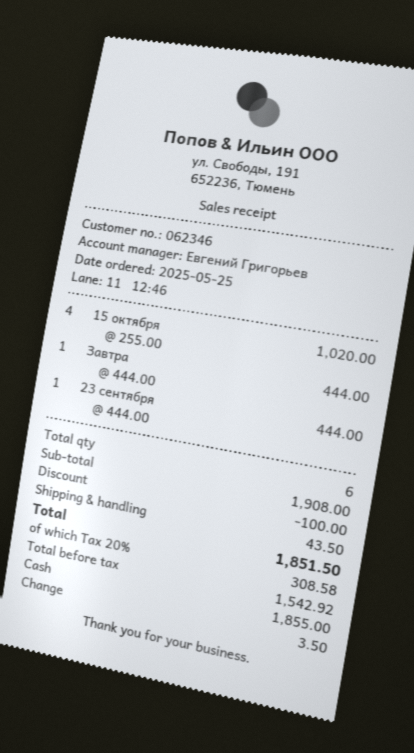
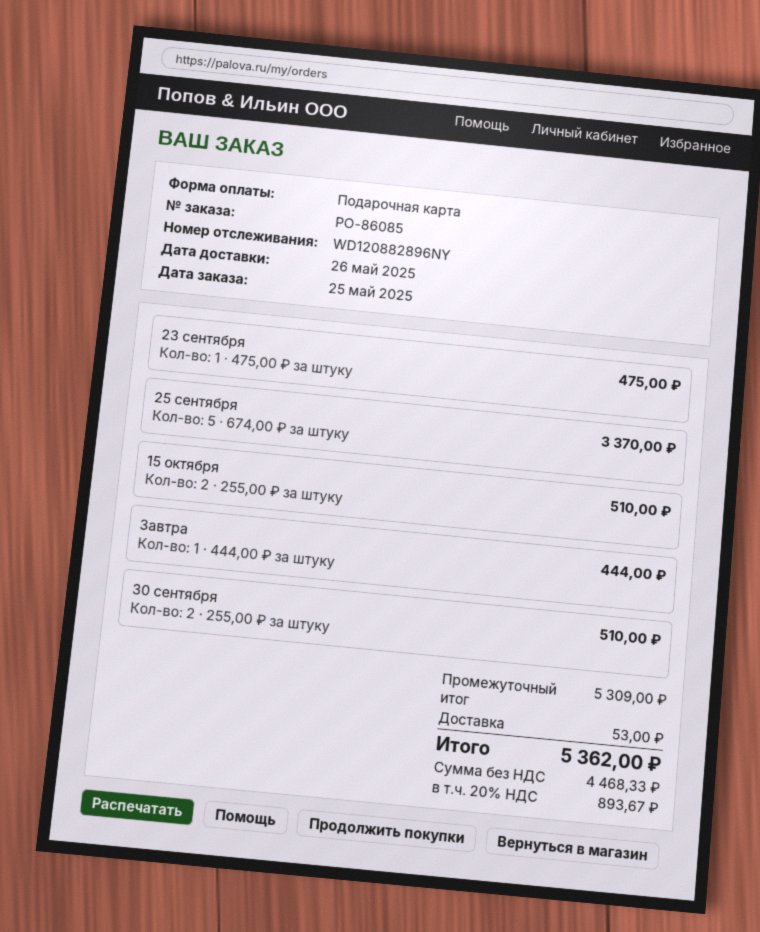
payment method: cash -> gift card
15 октября: 4 x 255.00 = 1020.00 -> 2 x 255.00 = 510.00
23 сентября: 1 x 444.00 = 444.00 -> 1 x 475.00 = 475.00
25 сентября: none -> 5 x 674.00 = 3370.00
30 сентября: none -> 2 x 255.00 = 510.00
subtotal: 1908.00 -> 5309.00
discount: 100.00 -> none
shipping: 43.50 -> 53.00
net: 1542.92 -> 4468.33
tax: 20% = 308.58 -> 20% = 893.67
total: 1851.50 -> 5362.00

